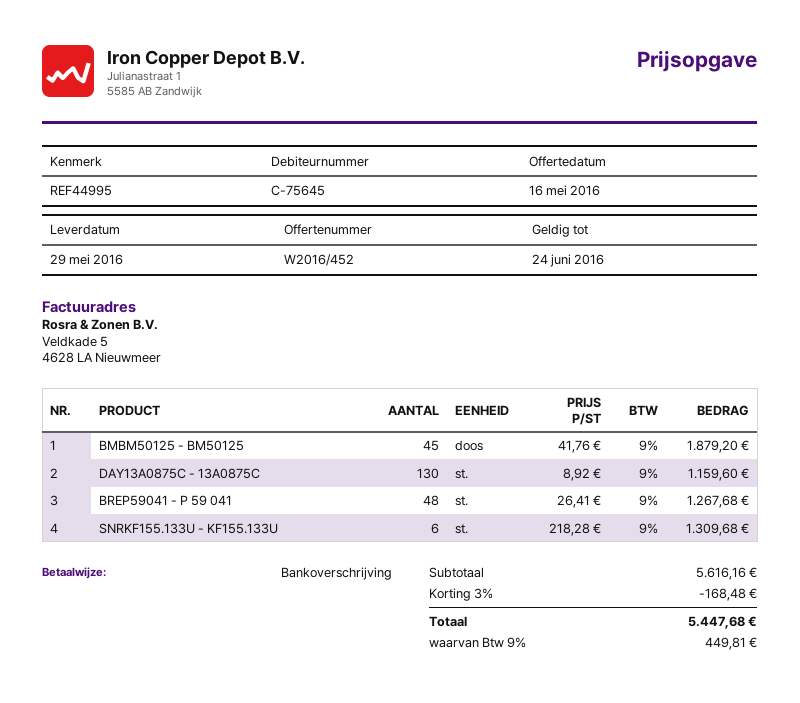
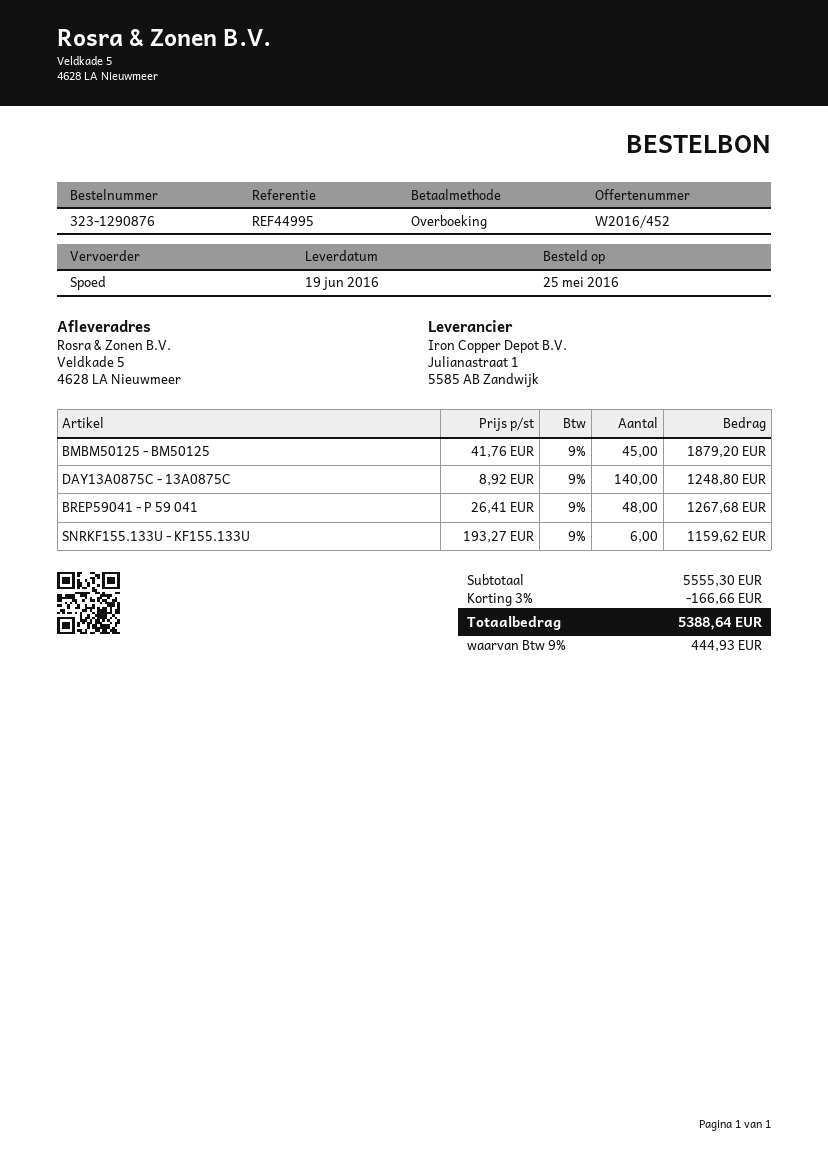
delivery date: 2016-05-29 -> 2016-06-19
DAY13A0875C - 13A0875C: 130 x 8.92 = 1159.60 -> 140 x 8.92 = 1248.80
SNRKF155.133U - KF155.133U: 6 x 218.28 = 1309.68 -> 6 x 193.27 = 1159.62
subtotal: 5616.16 -> 5555.30
discount: 3% = 168.48 -> 3% = 166.66
tax: 9% = 449.81 -> 9% = 444.93
total: 5447.68 -> 5388.64

